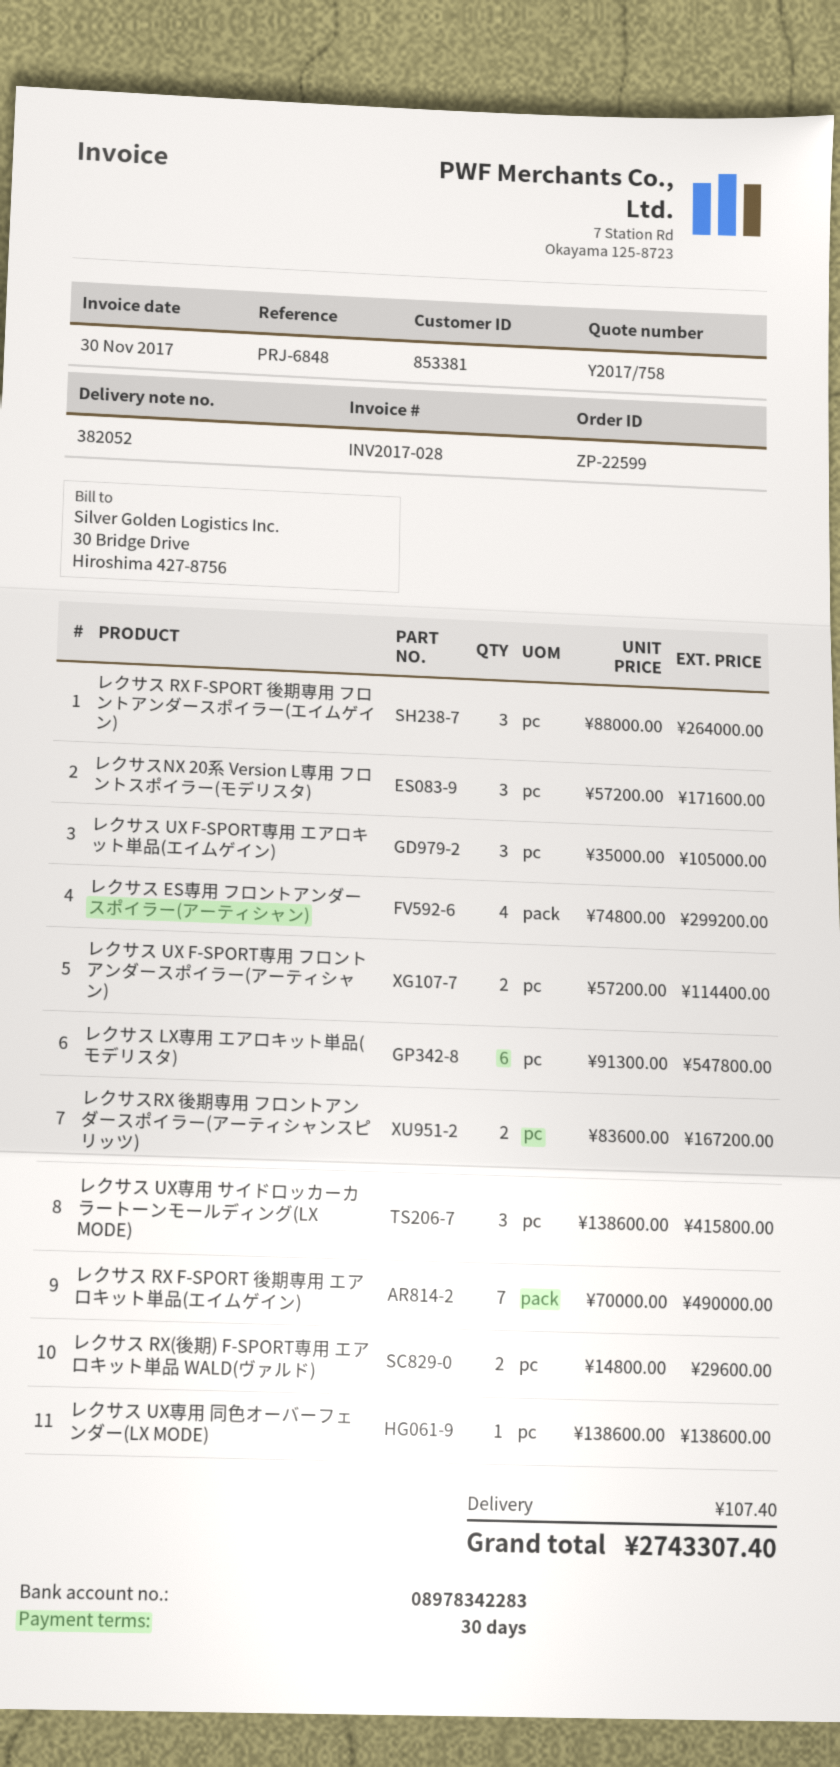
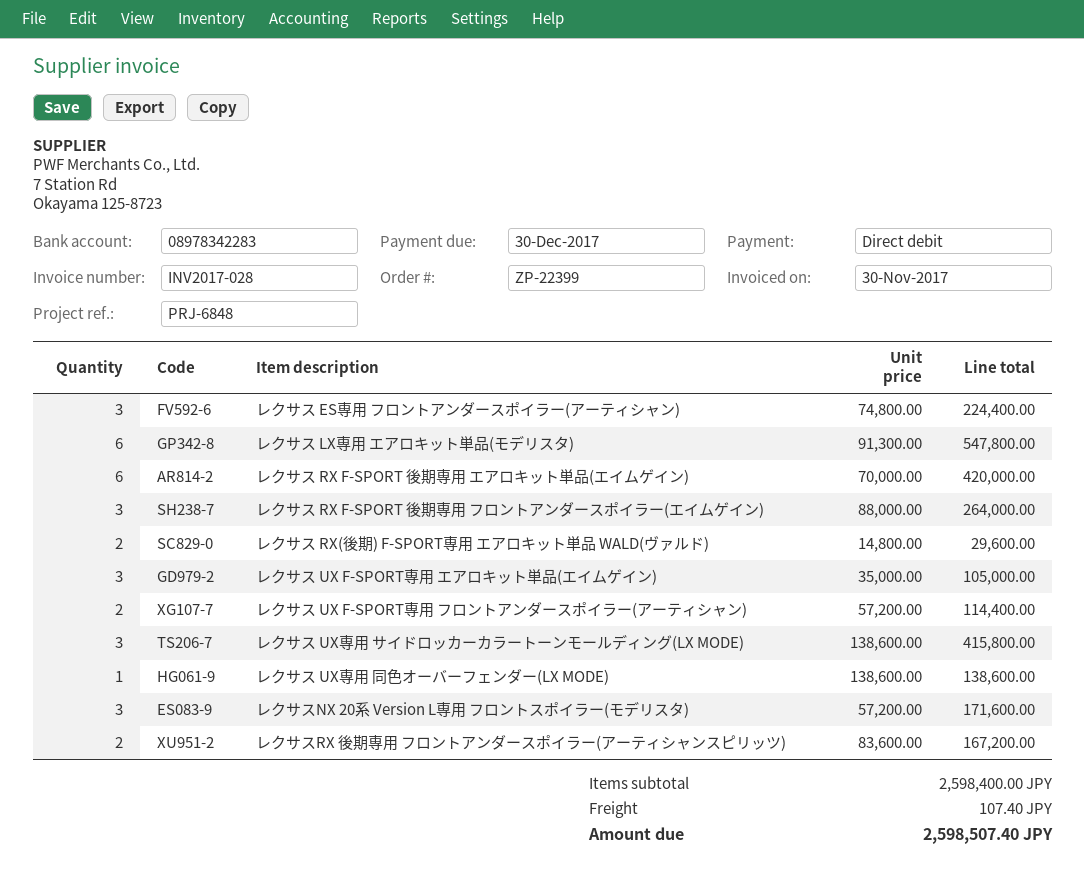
order number: ZP-22599 -> ZP-22399
レクサス ES専用 フロントアンダースポイラー(アーティシャン): 4 x 74800.00 = 299200.00 -> 3 x 74800.00 = 224400.00
レクサス RX F-SPORT 後期専用 エアロキット単品(エイムゲイン): 7 x 70000.00 = 490000.00 -> 6 x 70000.00 = 420000.00
total: 2743307.40 -> 2598507.40

